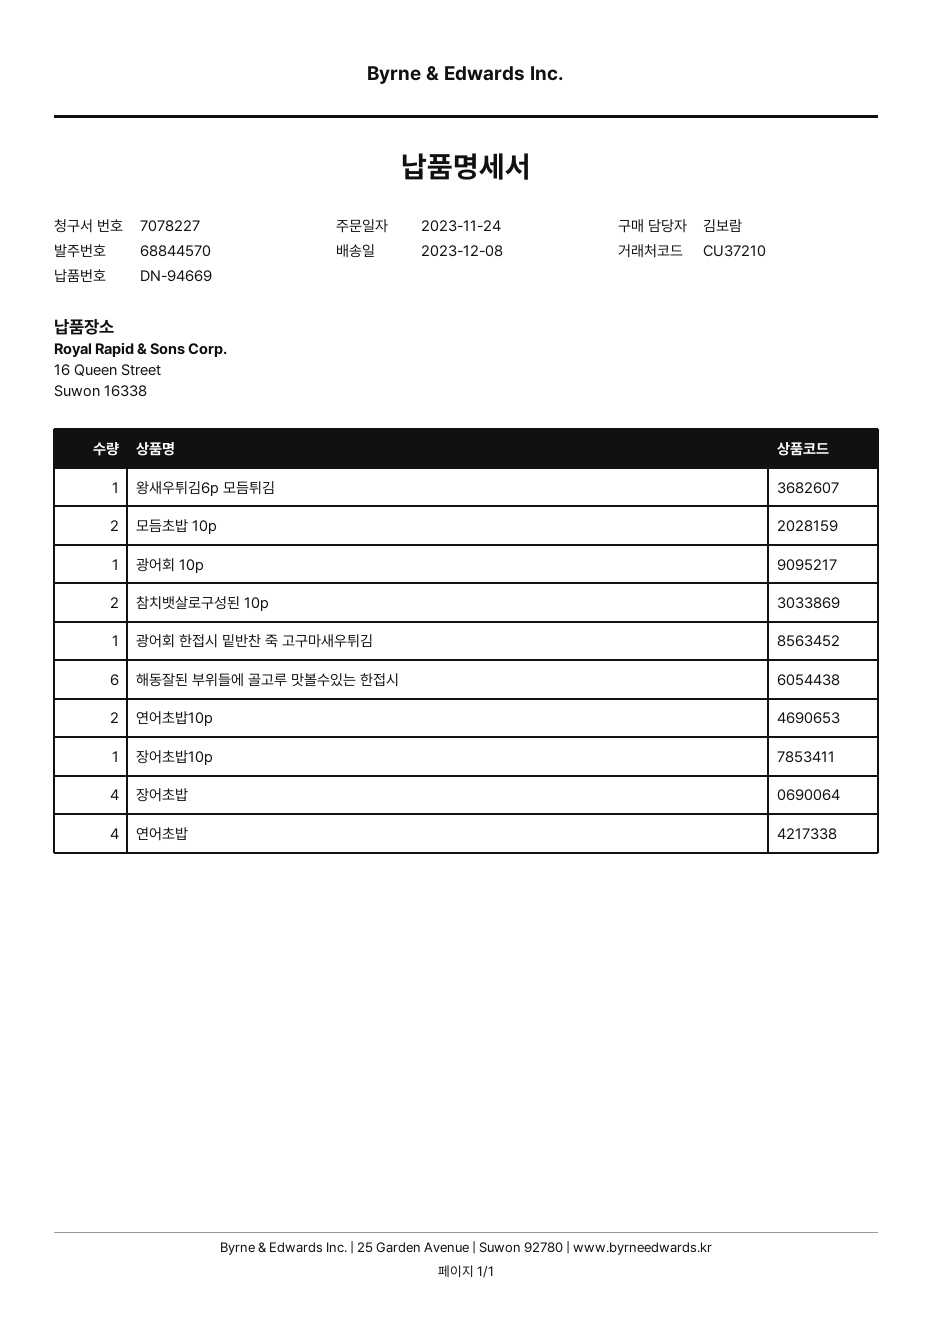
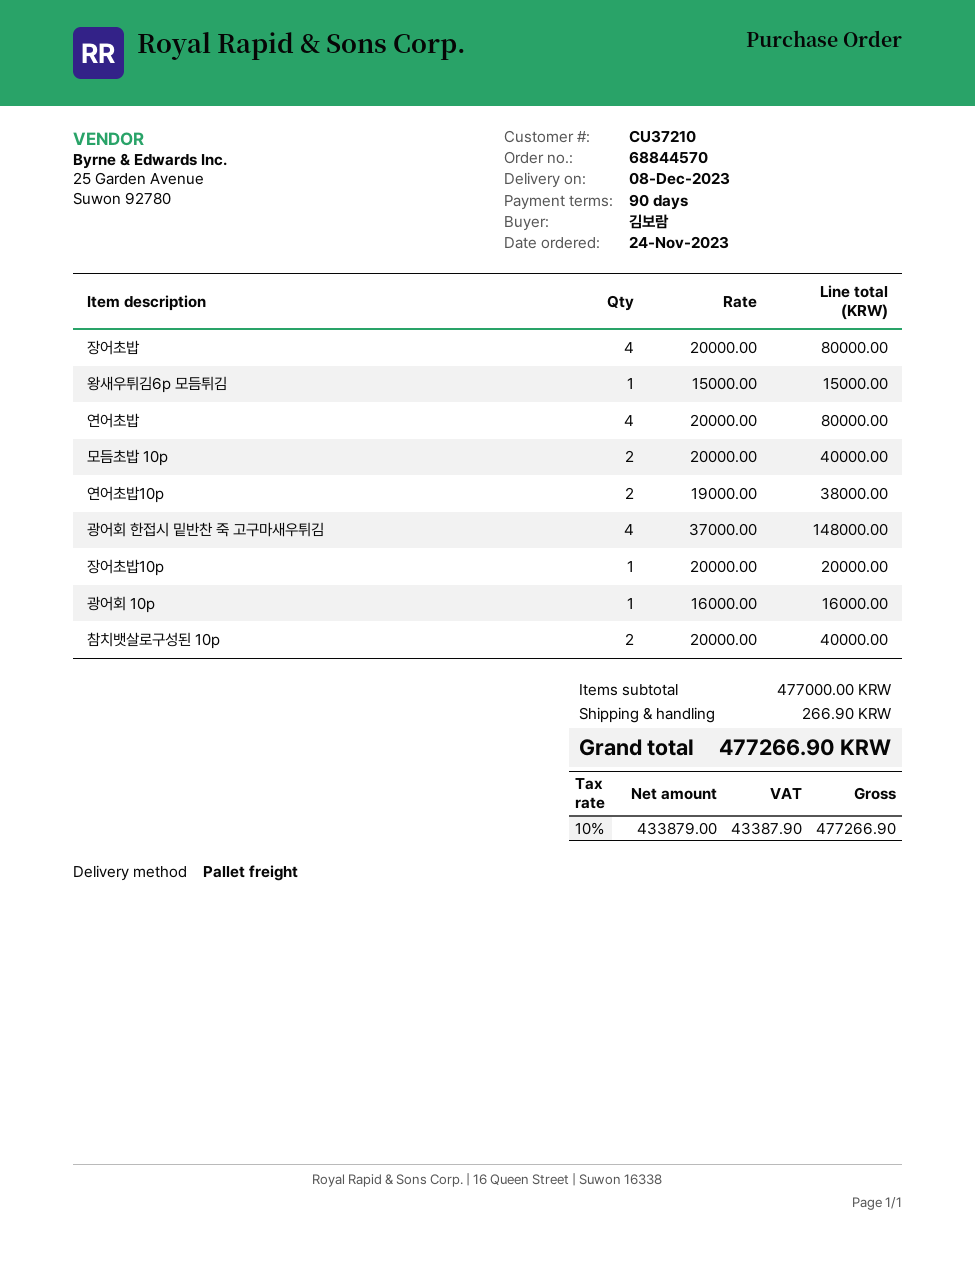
광어회 한접시 밑반찬 죽 고구마새우튀김: 1 -> 4
해동잘된 부위들에 골고루 맛볼수있는 한접시: 6 -> none

